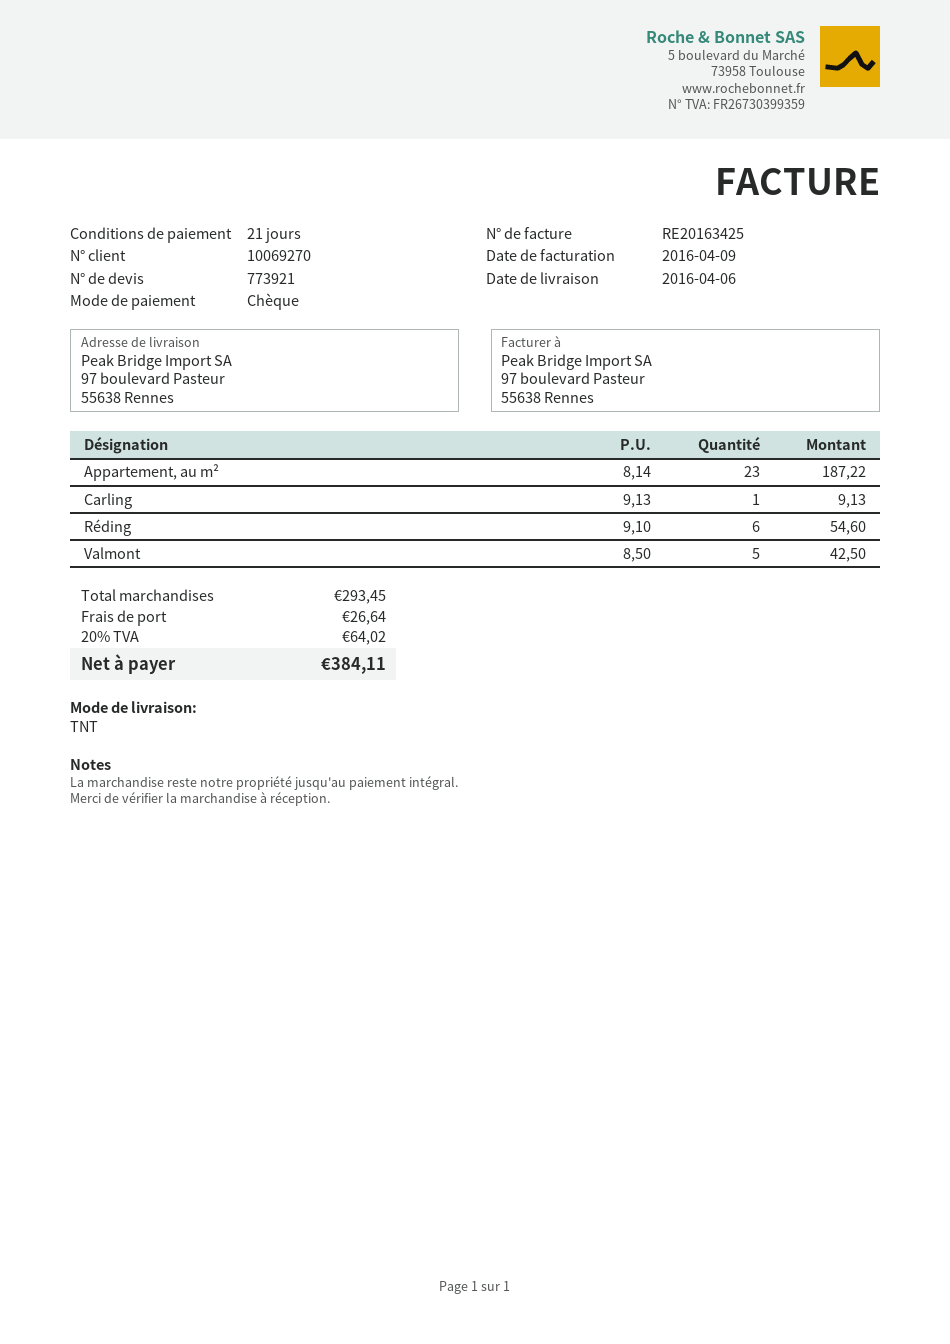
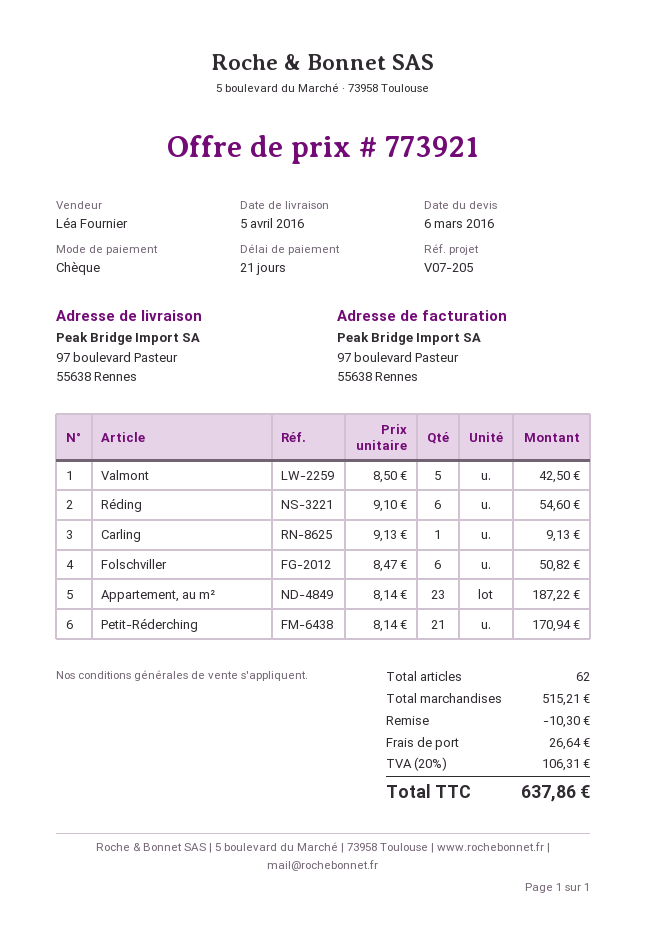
delivery date: 2016-04-06 -> 2016-04-05
Folschviller: none -> 6 x 8.47 = 50.82
Petit-Réderching: none -> 21 x 8.14 = 170.94
subtotal: 293.45 -> 515.21
discount: none -> 10.30
tax: 20% = 64.02 -> 20% = 106.31
total: 384.11 -> 637.86

